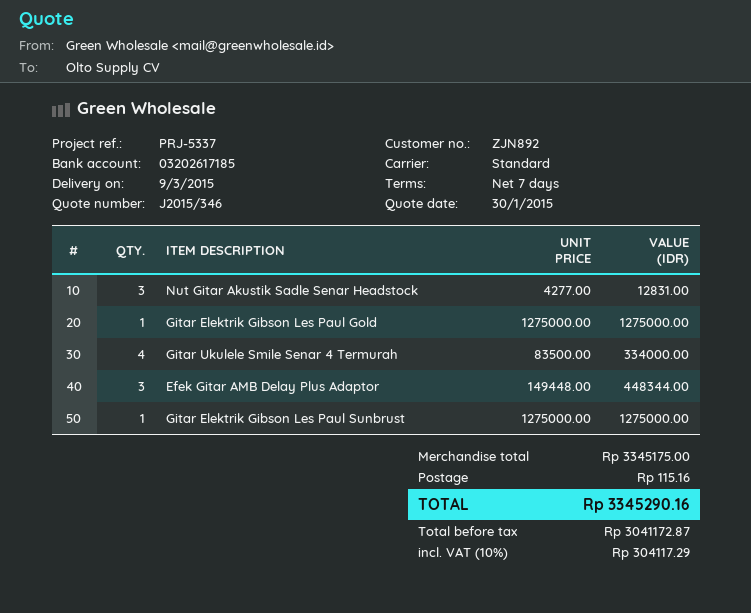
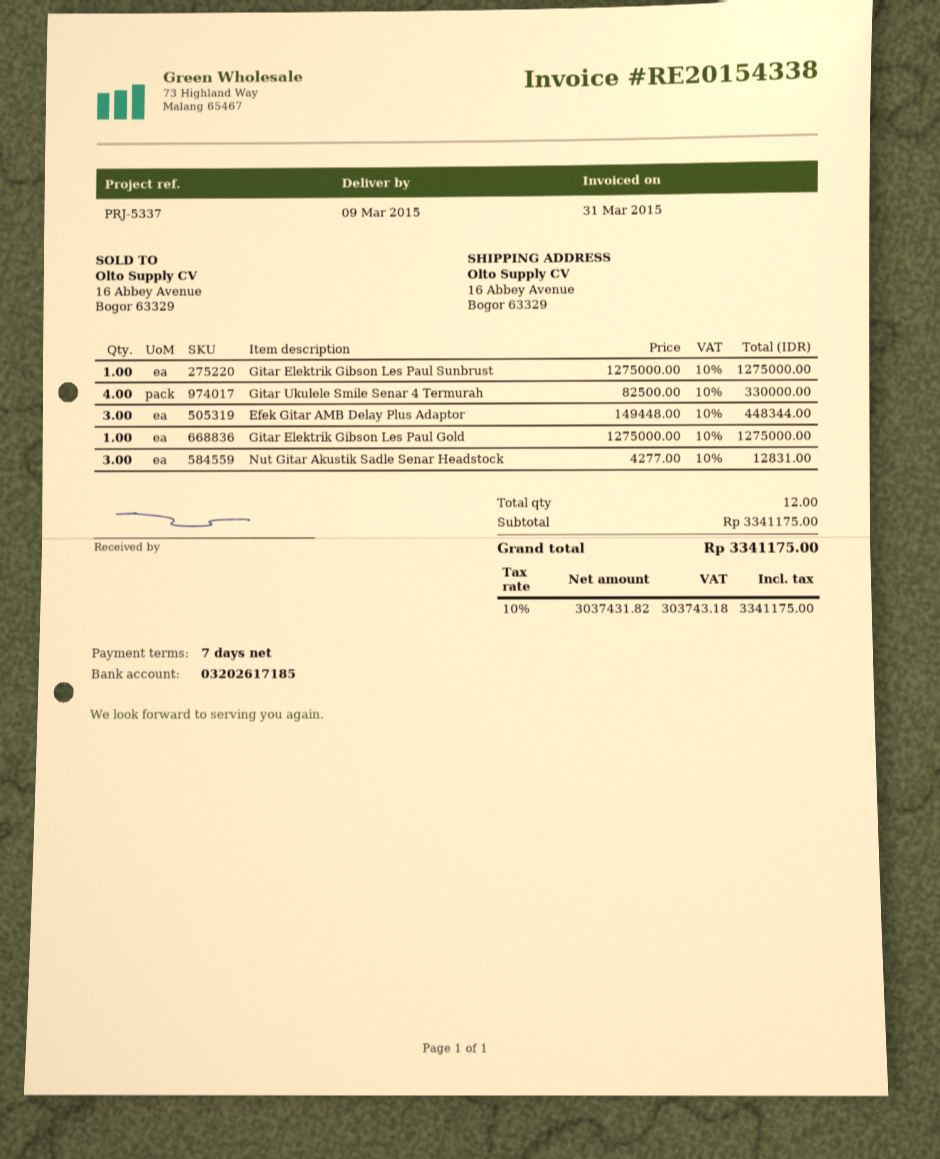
Gitar Ukulele Smile Senar 4 Termurah: 4 x 83500.00 = 334000.00 -> 4 x 82500.00 = 330000.00
subtotal: 3345175.00 -> 3341175.00
shipping: 115.16 -> none
net: 3041172.87 -> 3037431.82
tax: 10% = 304117.29 -> 10% = 303743.18
total: 3345290.16 -> 3341175.00

